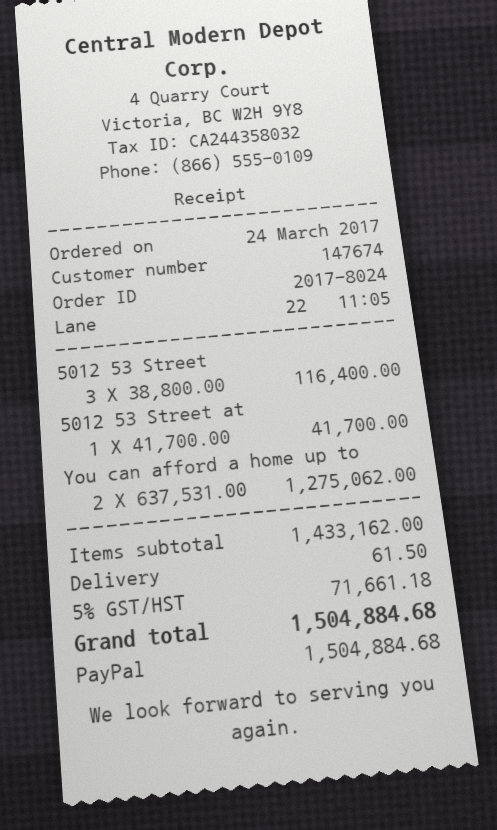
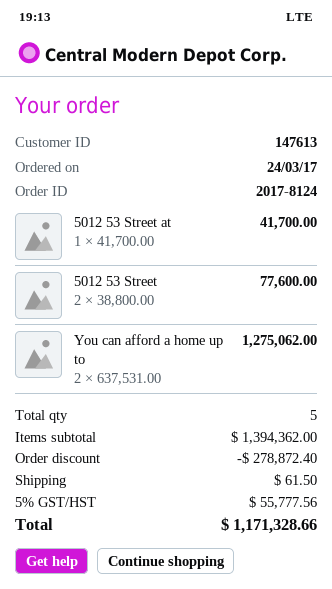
order number: 2017-8024 -> 2017-8124
customer number: 147674 -> 147613
5012 53 Street: 3 x 38800.00 = 116400.00 -> 2 x 38800.00 = 77600.00
subtotal: 1433162.00 -> 1394362.00
discount: none -> 278872.40
tax: 5% = 71661.18 -> 5% = 55777.56
total: 1504884.68 -> 1171328.66

